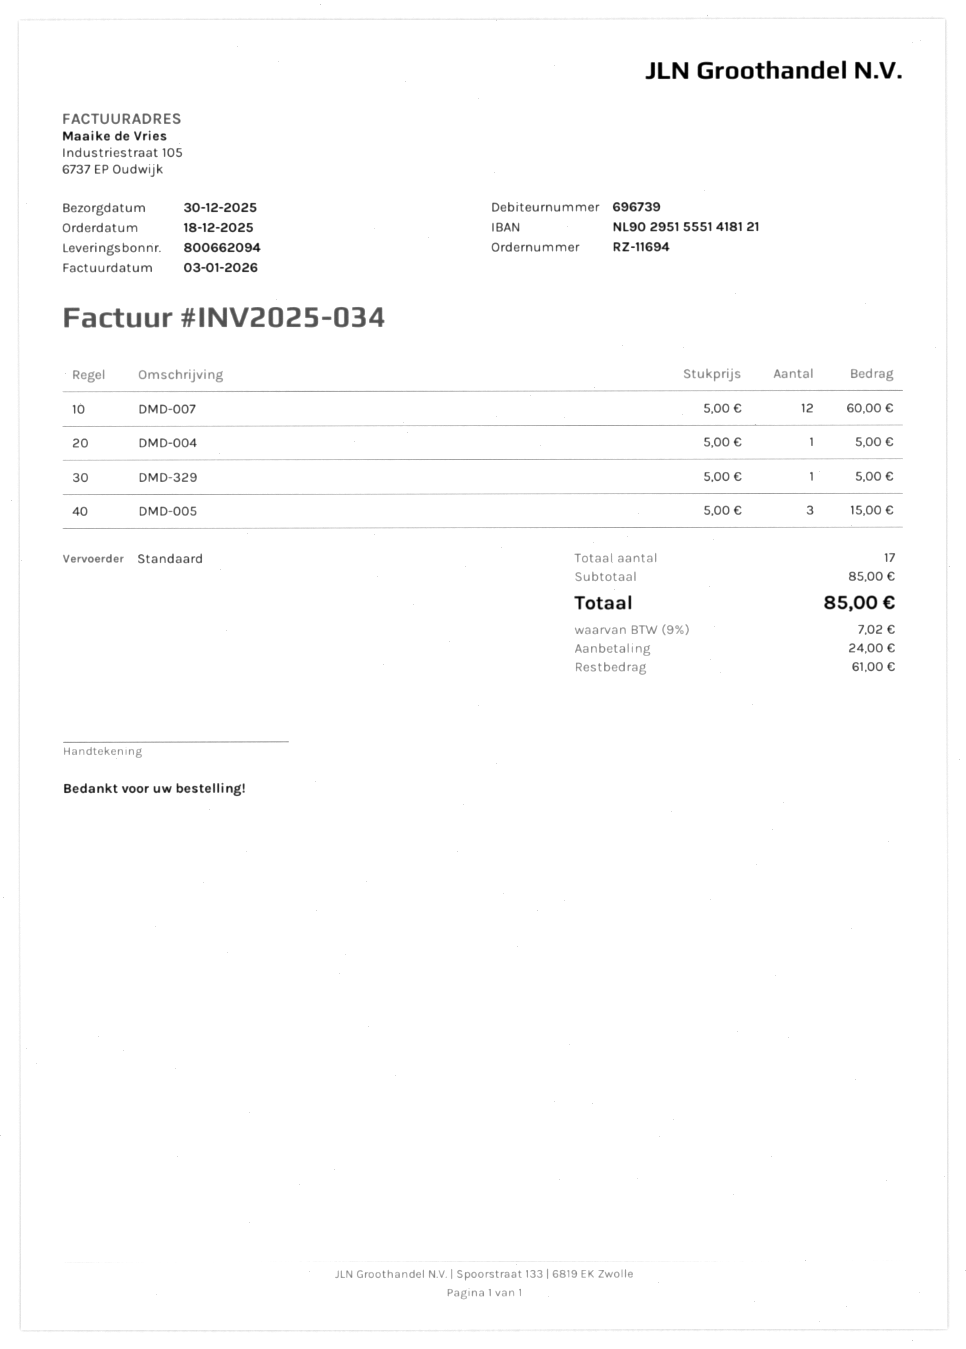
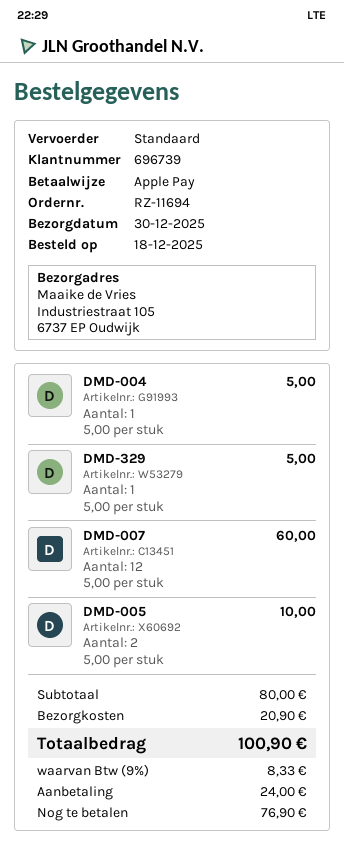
DMD-005: 3 x 5.00 = 15.00 -> 2 x 5.00 = 10.00
subtotal: 85.00 -> 80.00
shipping: none -> 20.90
tax: 9% = 7.02 -> 9% = 8.33
total: 85.00 -> 100.90
balance: 61.00 -> 76.90

